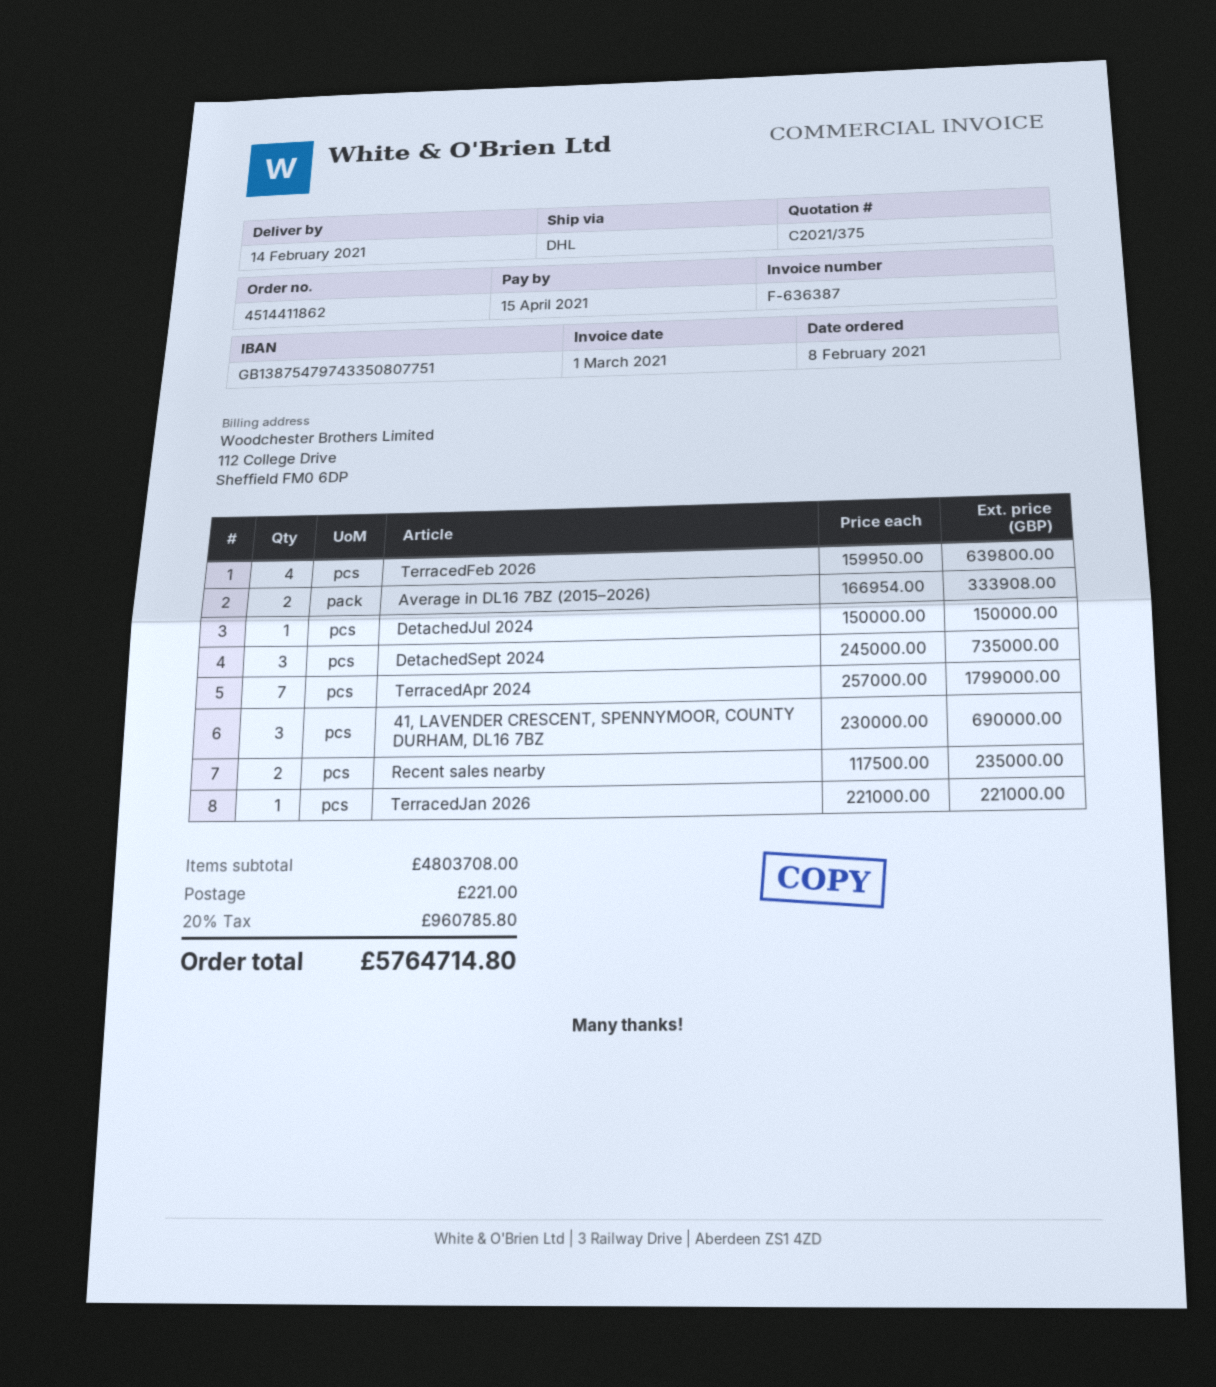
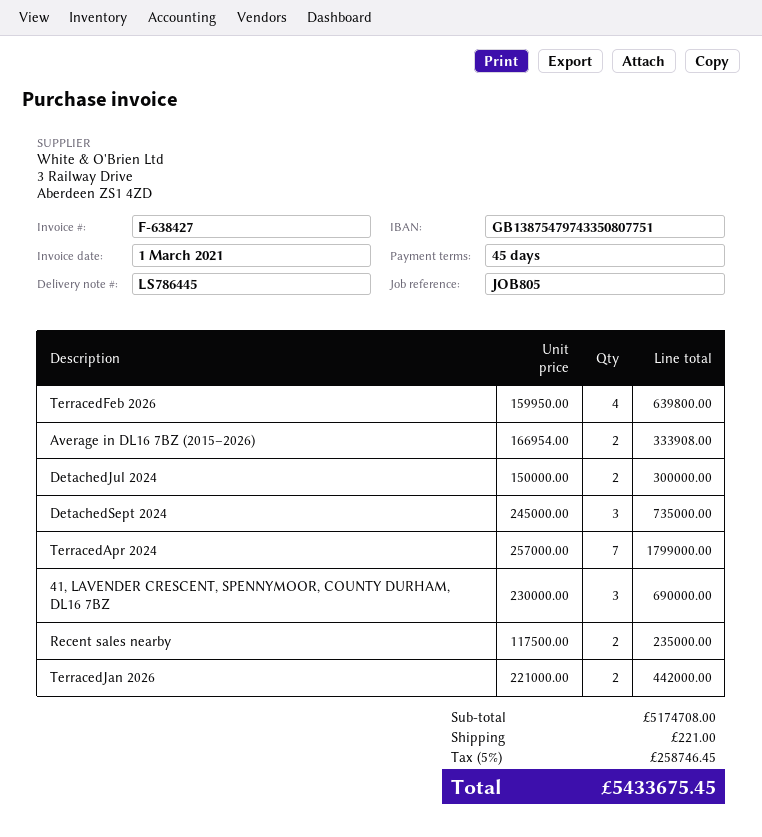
invoice number: F-636387 -> F-638427
DetachedJul 2024: 1 x 150000.00 = 150000.00 -> 2 x 150000.00 = 300000.00
TerracedJan 2026: 1 x 221000.00 = 221000.00 -> 2 x 221000.00 = 442000.00
subtotal: 4803708.00 -> 5174708.00
tax: 20% = 960785.80 -> 5% = 258746.45
total: 5764714.80 -> 5433675.45

